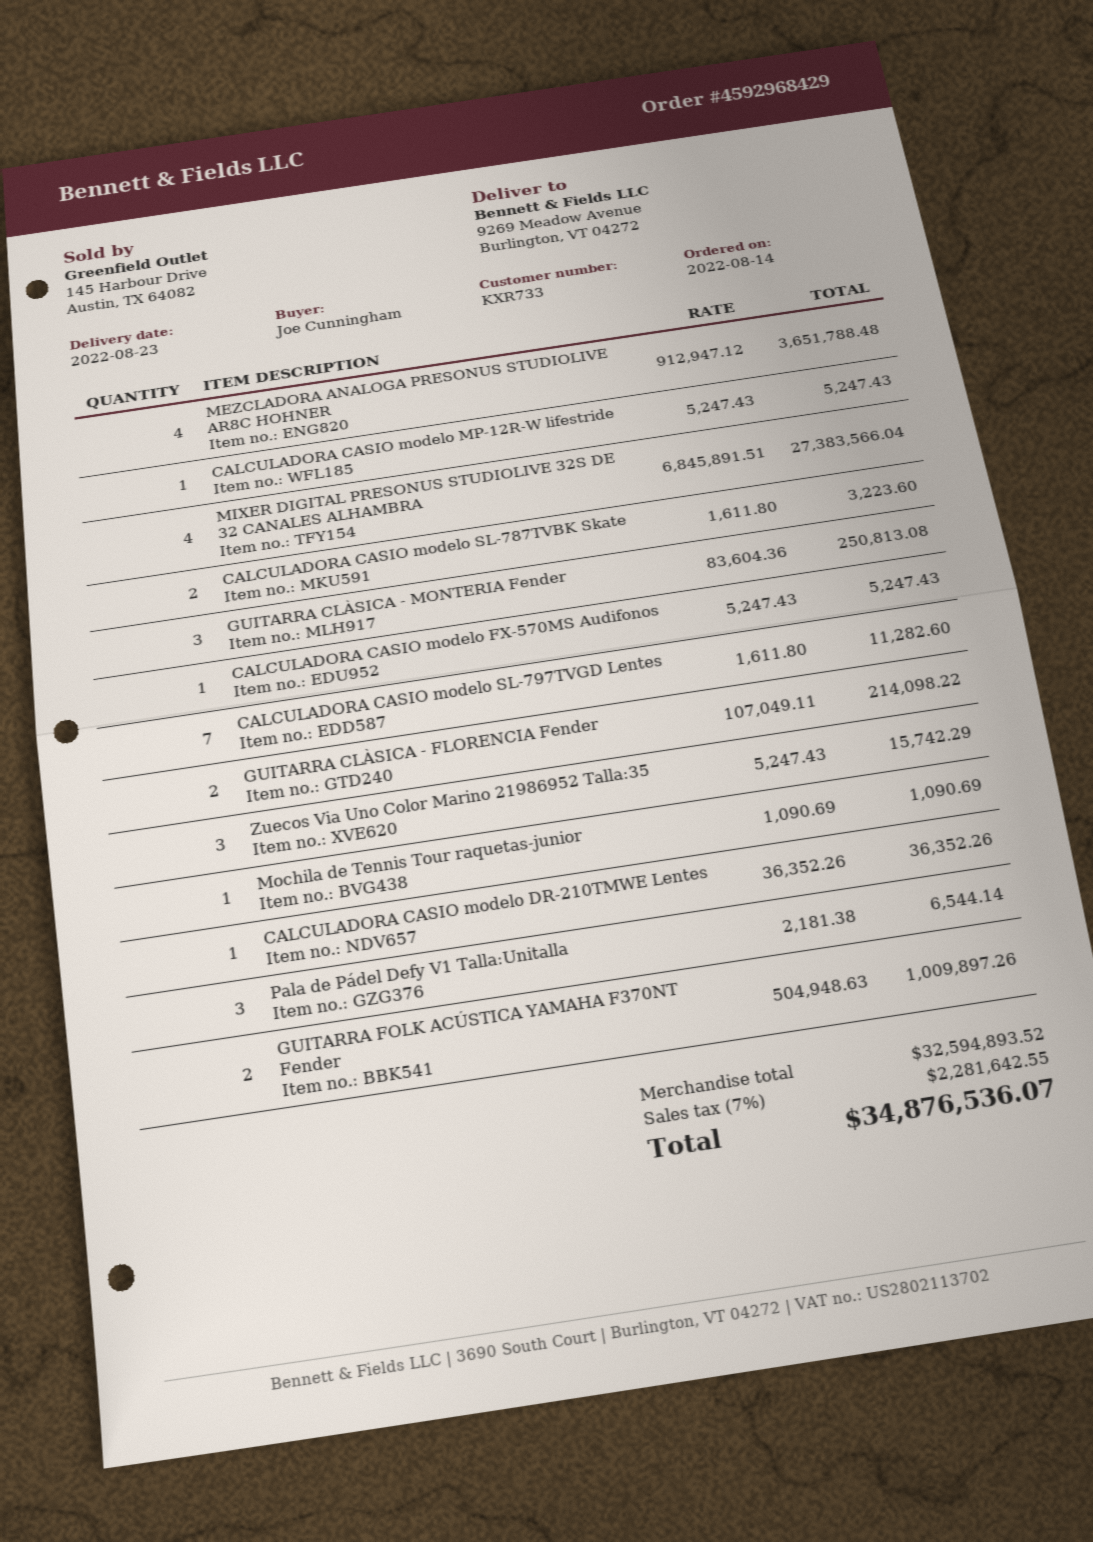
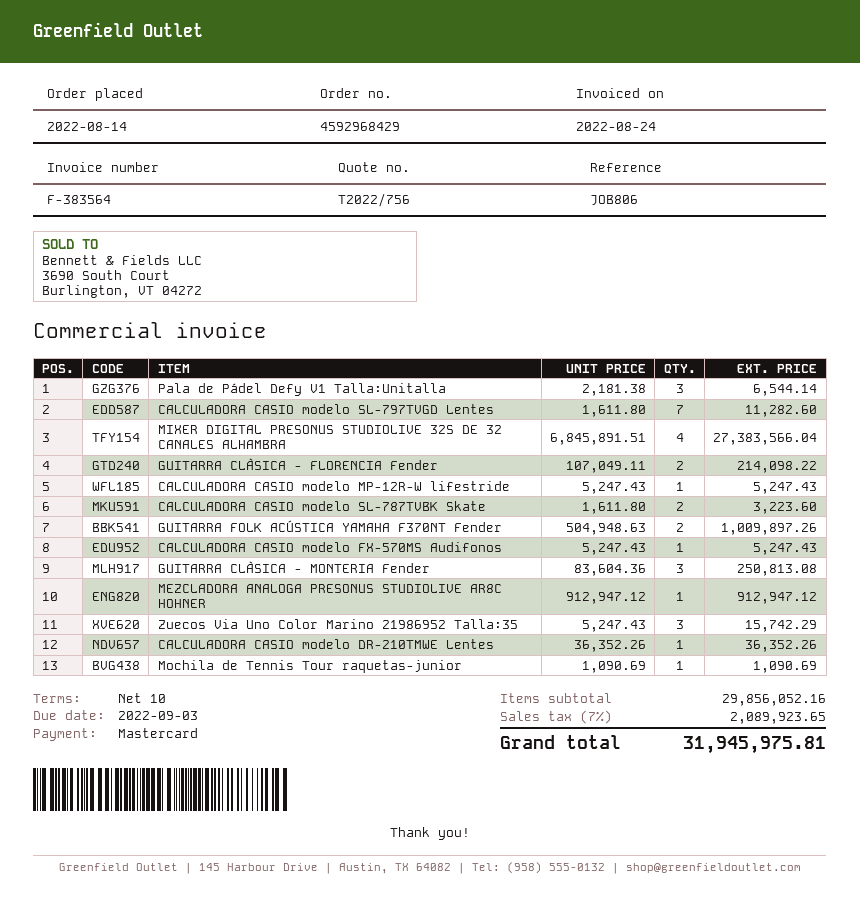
MEZCLADORA ANALOGA PRESONUS STUDIOLIVE AR8C HOHNER: 4 x 912947.12 = 3651788.48 -> 1 x 912947.12 = 912947.12
subtotal: 32594893.52 -> 29856052.16
tax: 7% = 2281642.55 -> 7% = 2089923.65
total: 34876536.07 -> 31945975.81

